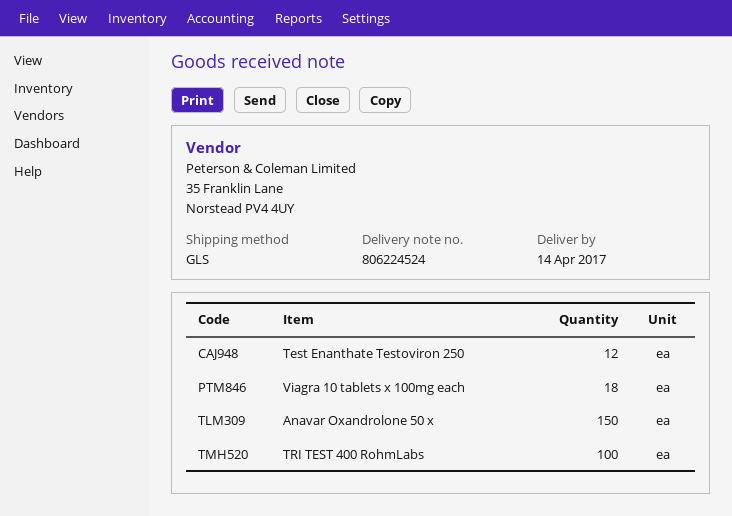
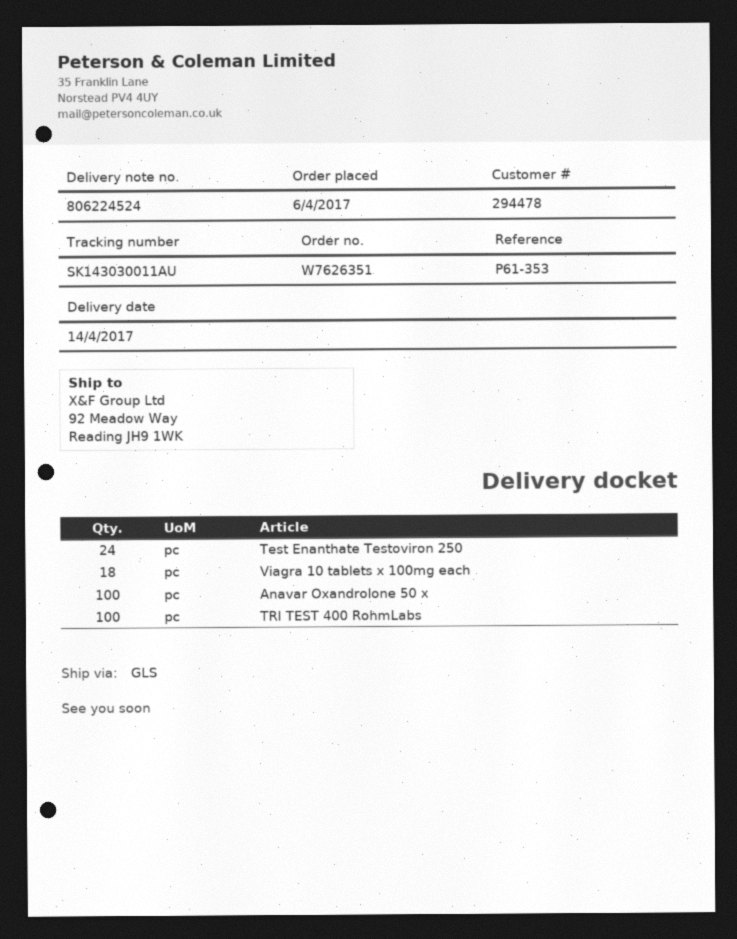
Test Enanthate Testoviron 250: 12 -> 24
Anavar Oxandrolone 50 x: 150 -> 100

